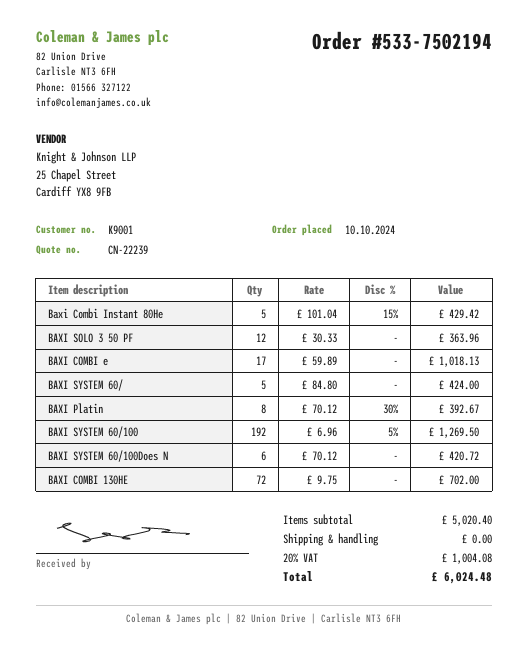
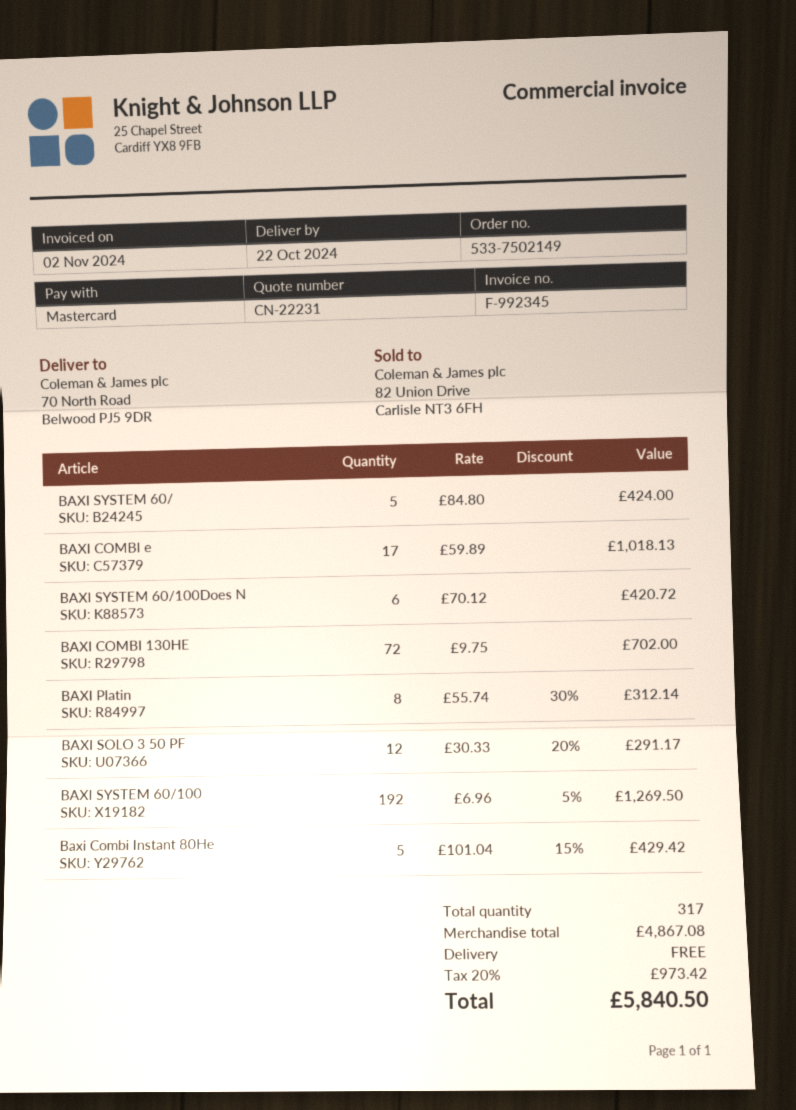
quote number: CN-22239 -> CN-22231
order number: 533-7502194 -> 533-7502149
BAXI SOLO 3 50 PF: 12 x 30.33 = 363.96 -> 12 x 30.33 - 20% = 291.17
BAXI Platin: 8 x 70.12 - 30% = 392.67 -> 8 x 55.74 - 30% = 312.14
subtotal: 5020.40 -> 4867.08
tax: 20% = 1004.08 -> 20% = 973.42
total: 6024.48 -> 5840.50

